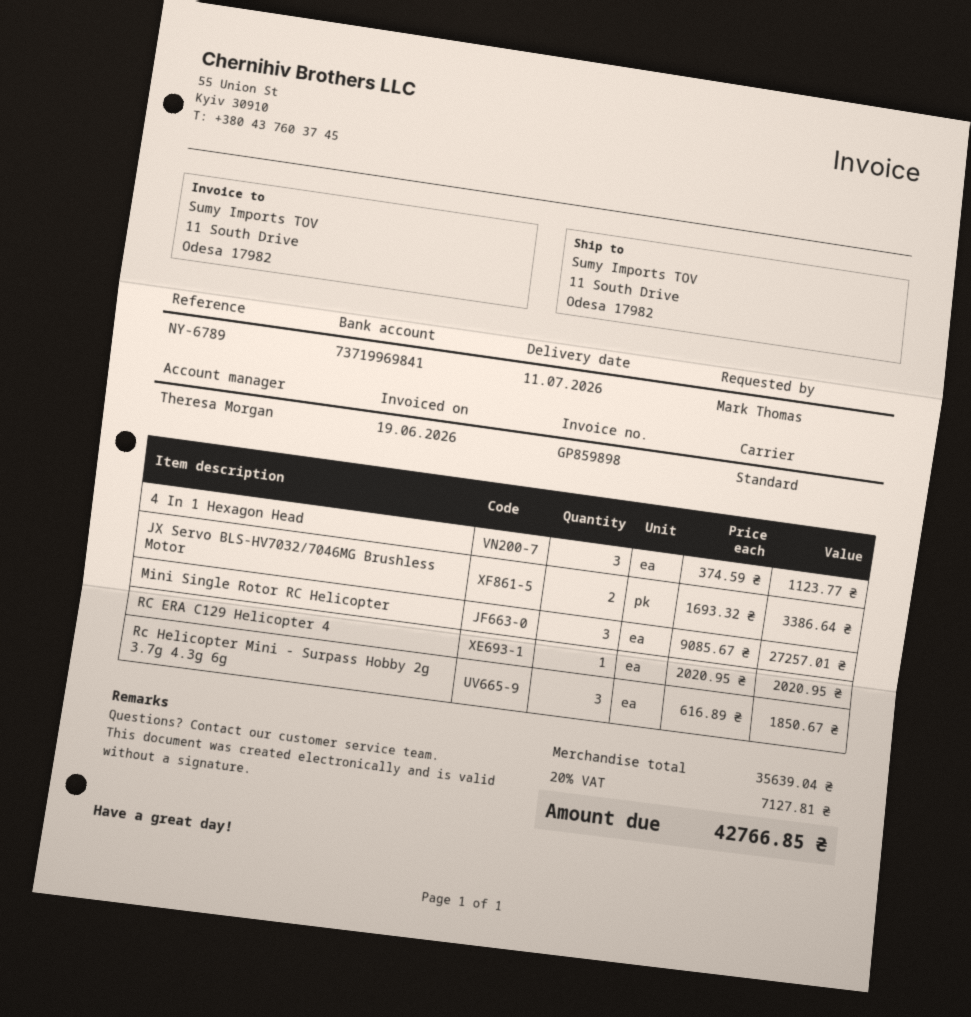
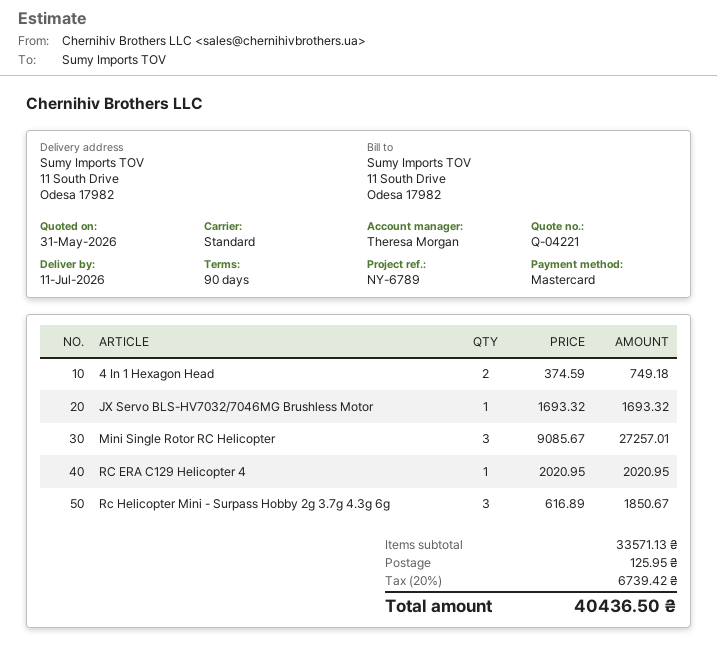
4 In 1 Hexagon Head: 3 x 374.59 = 1123.77 -> 2 x 374.59 = 749.18
JX Servo BLS-HV7032/7046MG Brushless Motor: 2 x 1693.32 = 3386.64 -> 1 x 1693.32 = 1693.32
subtotal: 35639.04 -> 33571.13
shipping: none -> 125.95
tax: 20% = 7127.81 -> 20% = 6739.42
total: 42766.85 -> 40436.50

